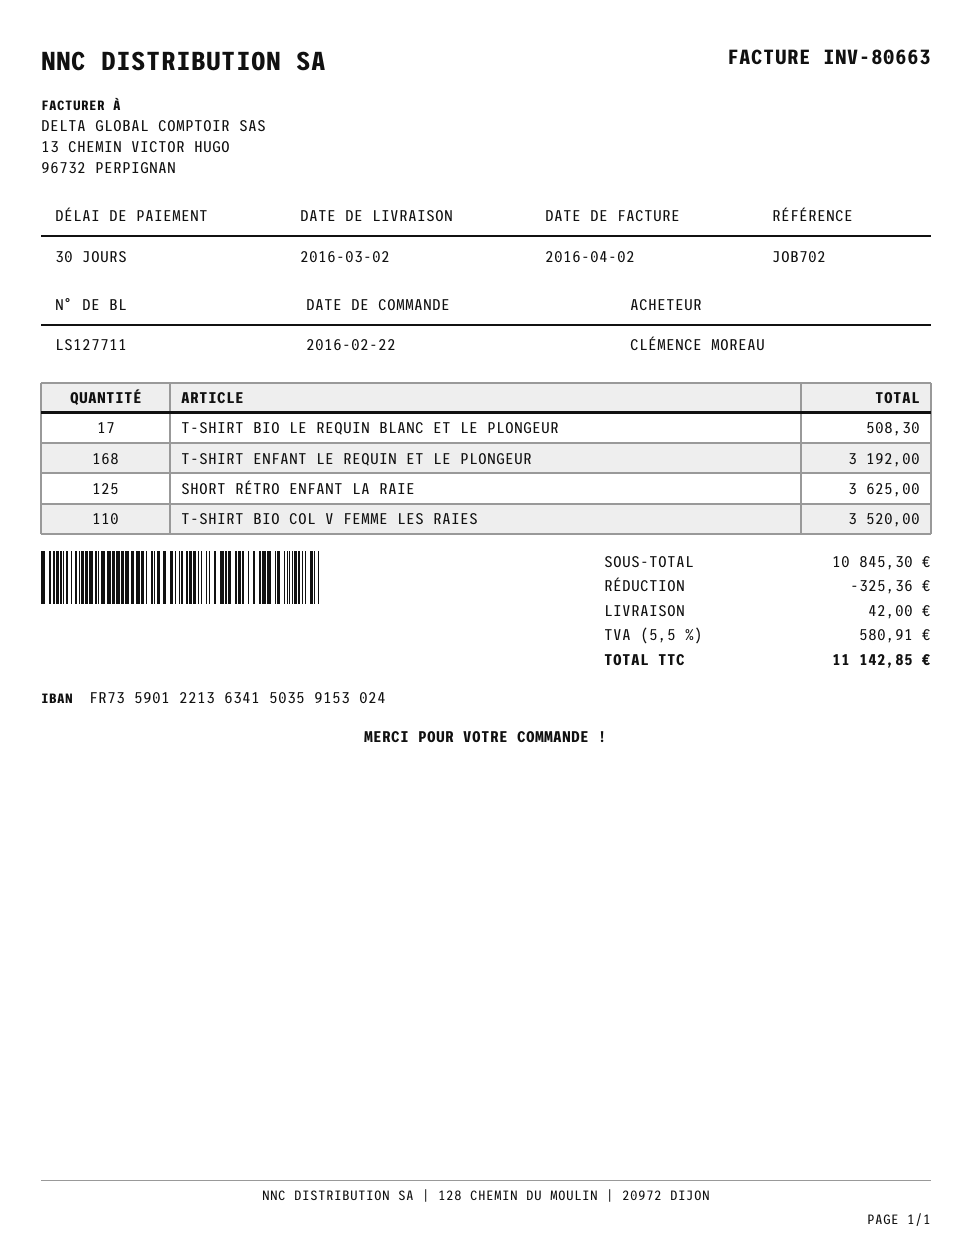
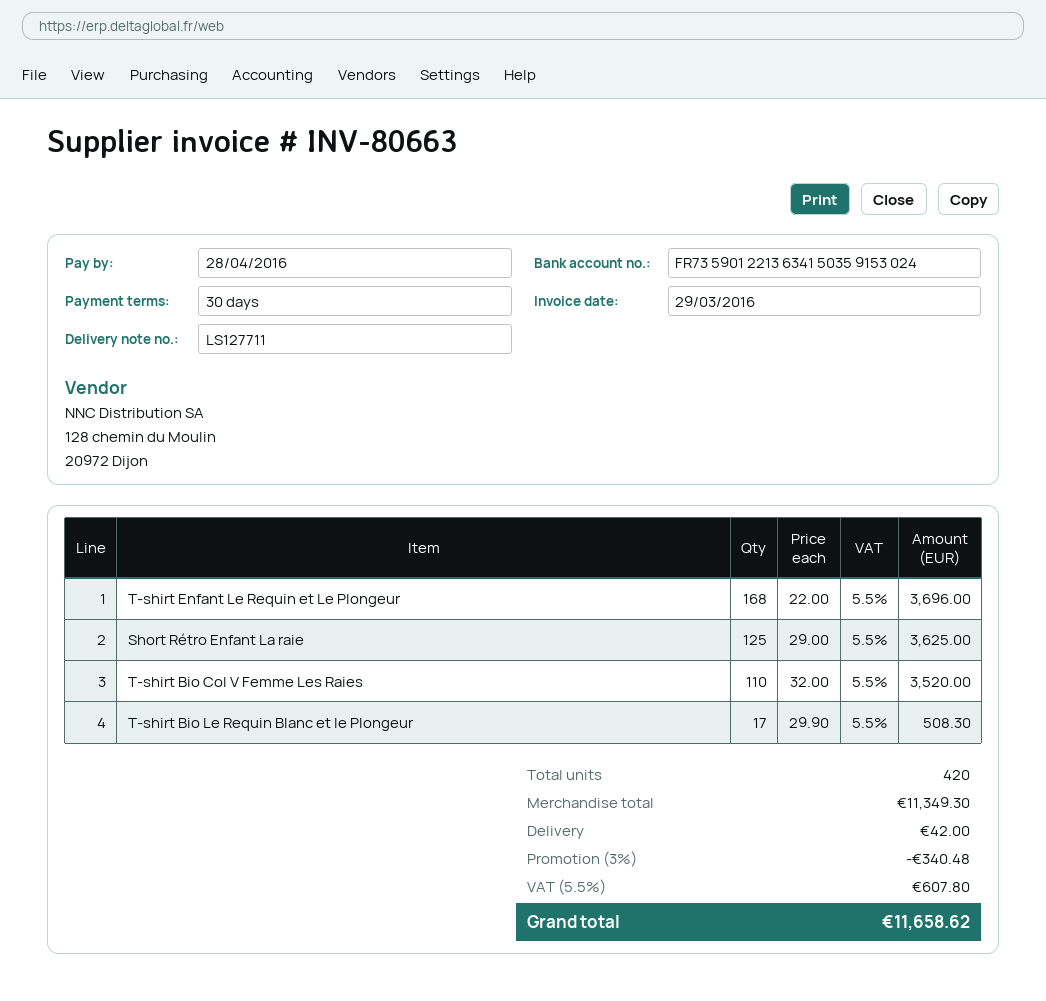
invoice date: 2016-04-02 -> 2016-03-29
T-SHIRT ENFANT LE REQUIN ET LE PLONGEUR: 168 for 3192.00 -> 168 for 3696.00
subtotal: 10845.30 -> 11349.30
discount: 325.36 -> 340.48
tax: 5.5% = 580.91 -> 5.5% = 607.80
total: 11142.85 -> 11658.62

